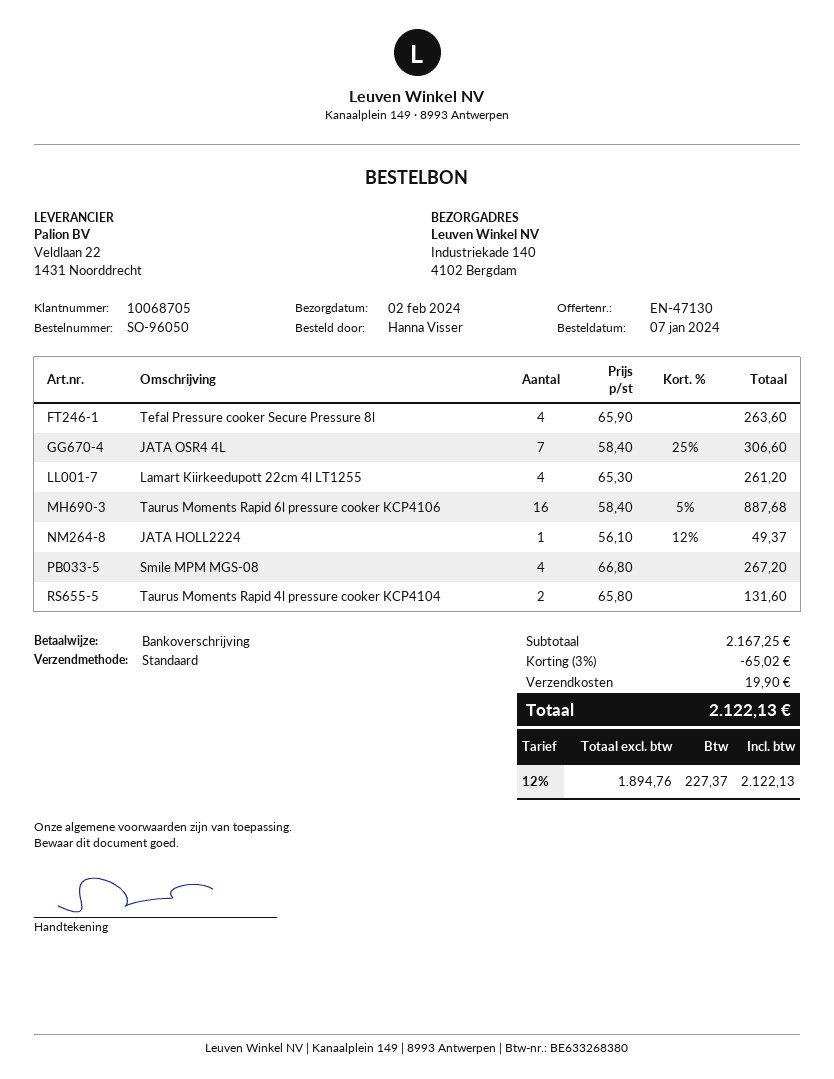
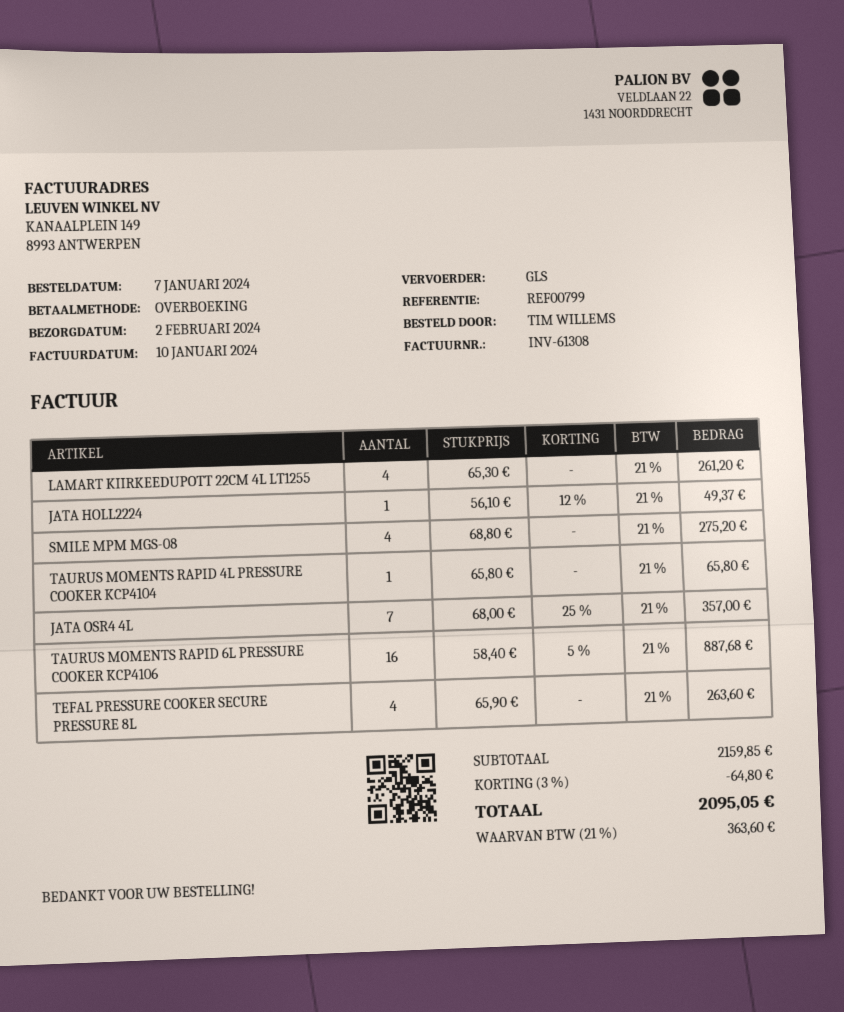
ordered by: Hanna Visser -> TIM WILLEMS
shipping method: standard -> GLS
JATA OSR4 4L: 7 x 58.40 - 25% = 306.60 -> 7 x 68.00 - 25% = 357.00
Smile MPM MGS-08: 4 x 66.80 = 267.20 -> 4 x 68.80 = 275.20
Taurus Moments Rapid 4l pressure cooker KCP4104: 2 x 65.80 = 131.60 -> 1 x 65.80 = 65.80
subtotal: 2167.25 -> 2159.85
discount: 3% = 65.02 -> 3% = 64.80
shipping: 19.90 -> none
tax: 12% = 227.37 -> 21% = 363.60
total: 2122.13 -> 2095.05

